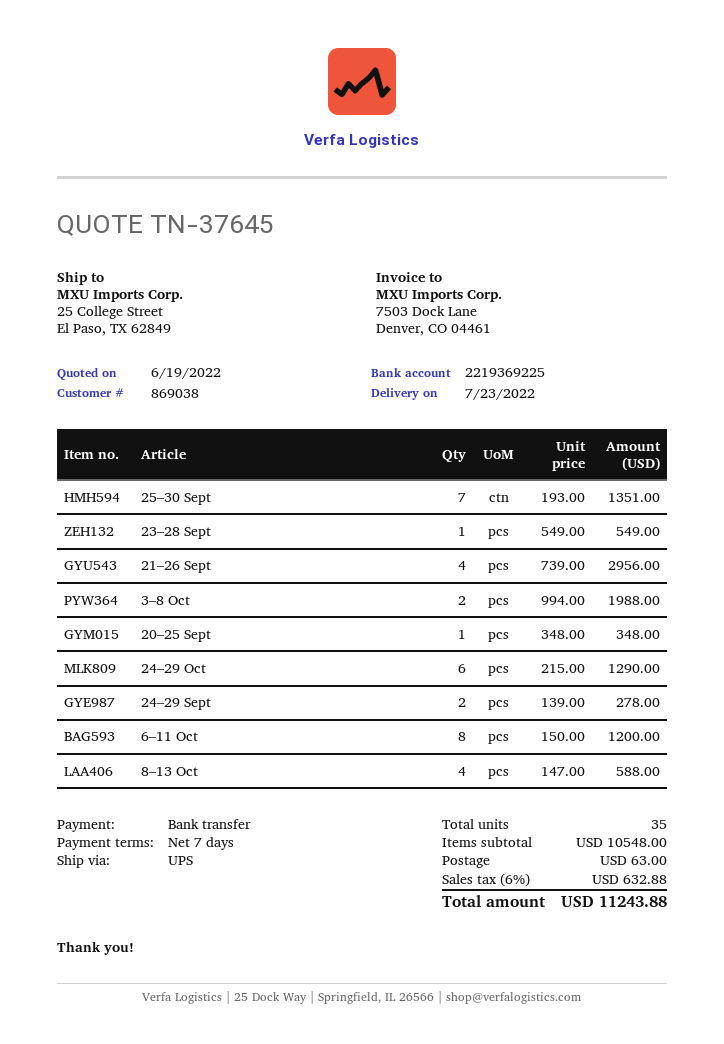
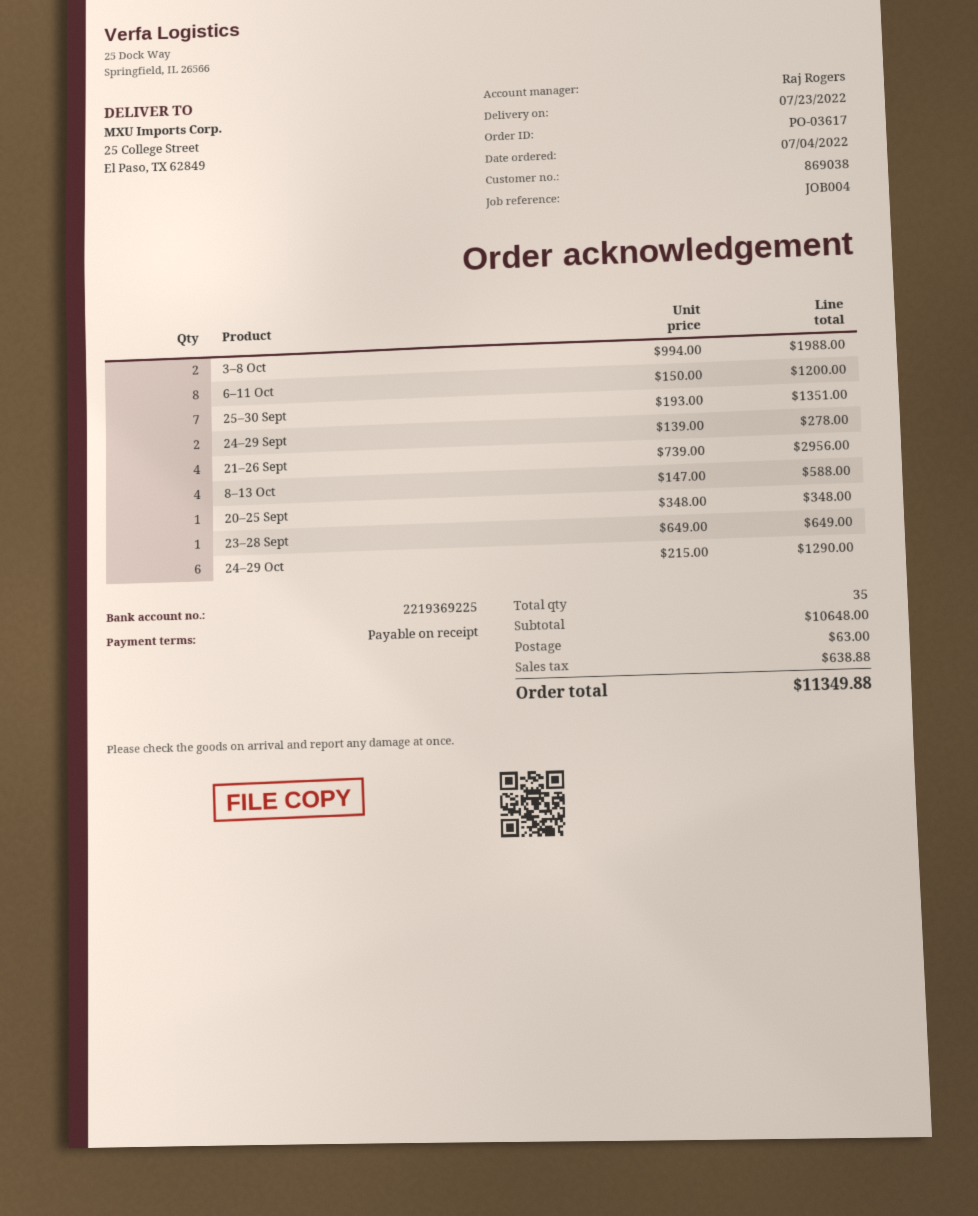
payment terms: 7 days -> on receipt
23–28 Sept: 1 x 549.00 = 549.00 -> 1 x 649.00 = 649.00
subtotal: 10548.00 -> 10648.00
tax: 632.88 -> 638.88
total: 11243.88 -> 11349.88

